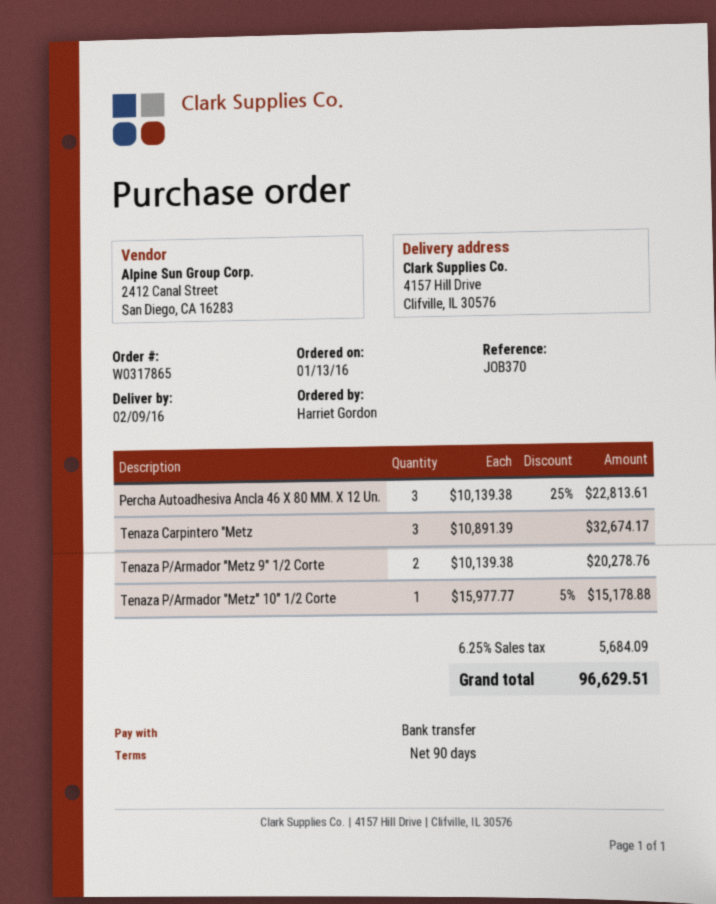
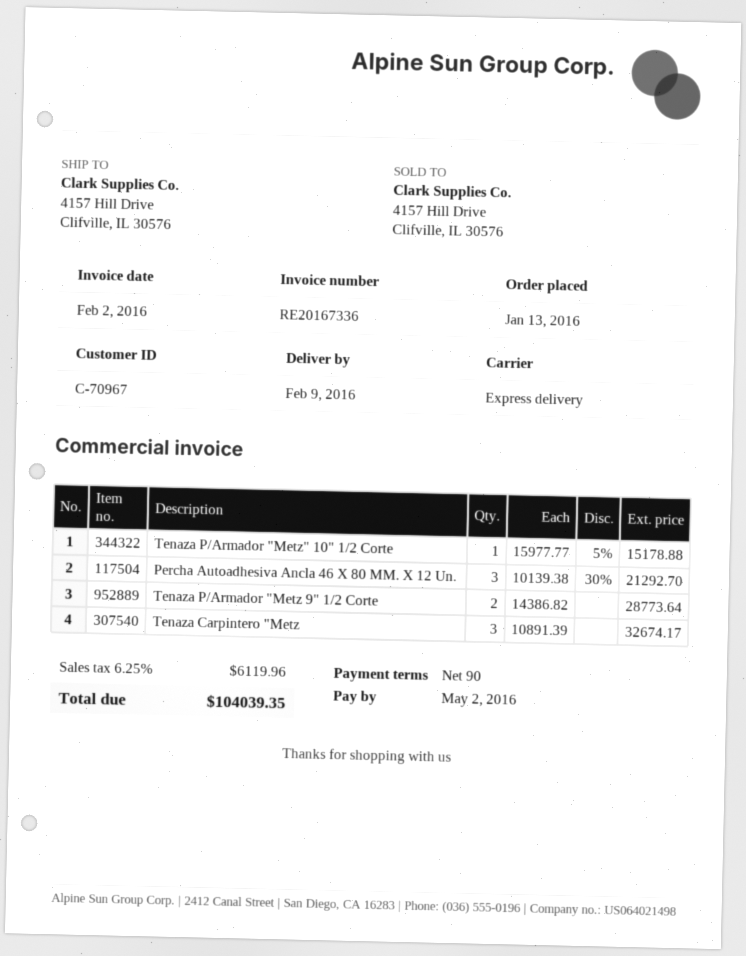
Percha Autoadhesiva Ancla 46 X 80 MM. X 12 Un.: 3 x 10139.38 - 25% = 22813.61 -> 3 x 10139.38 - 30% = 21292.70
Tenaza P/Armador "Metz 9" 1/2 Corte: 2 x 10139.38 = 20278.76 -> 2 x 14386.82 = 28773.64
tax: 6.25% = 5684.09 -> 6.25% = 6119.96
total: 96629.51 -> 104039.35

